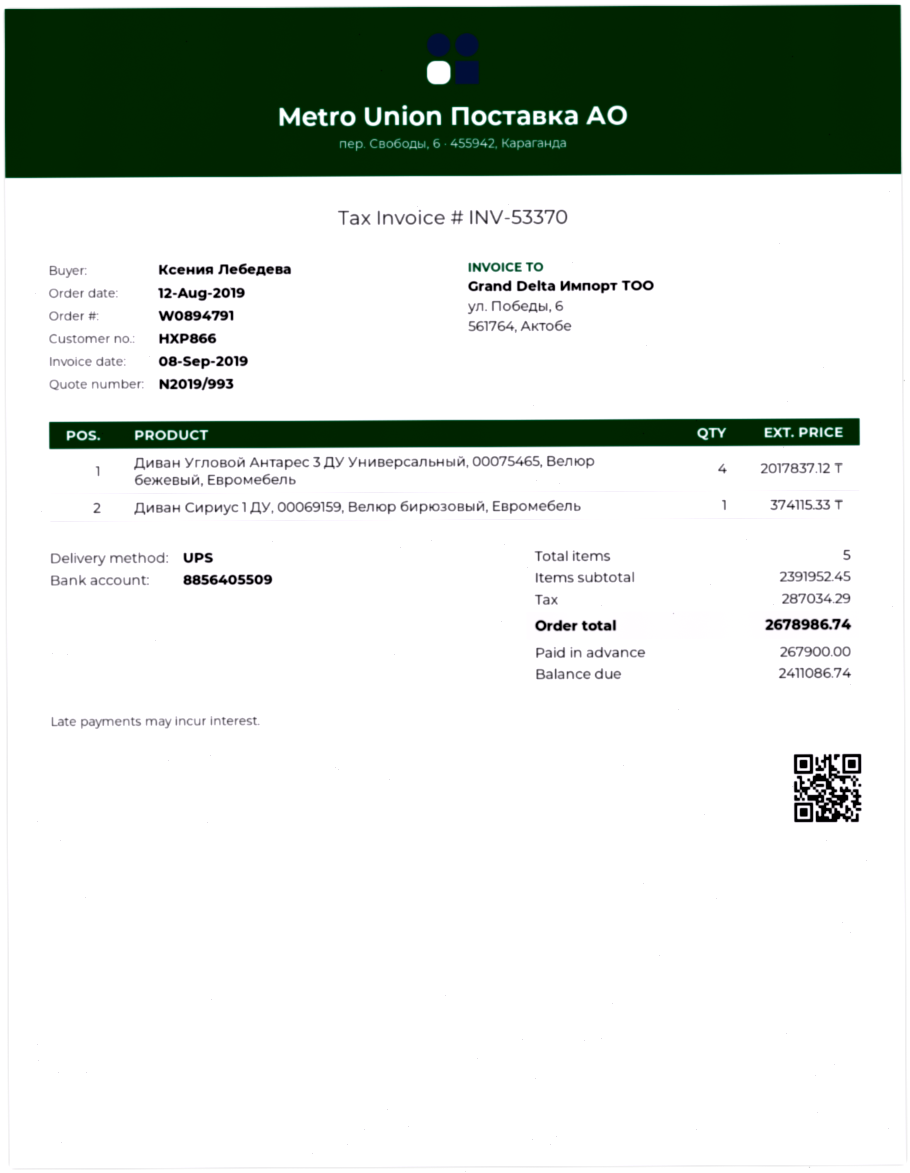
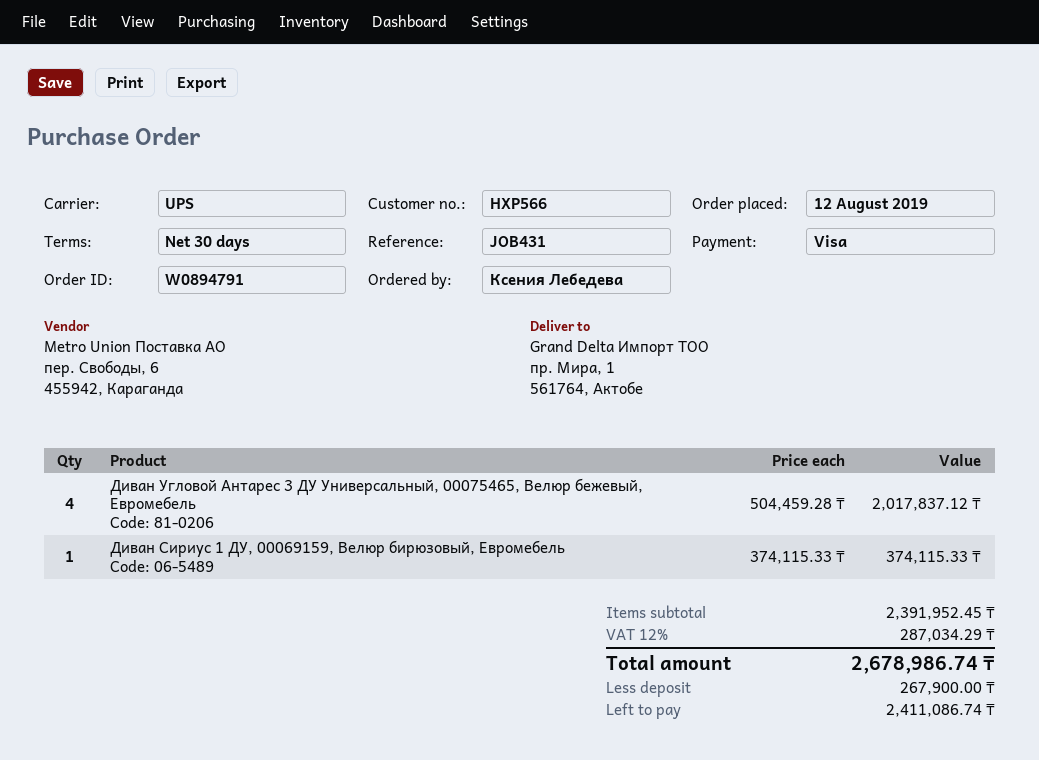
customer number: HXP866 -> HXP566

